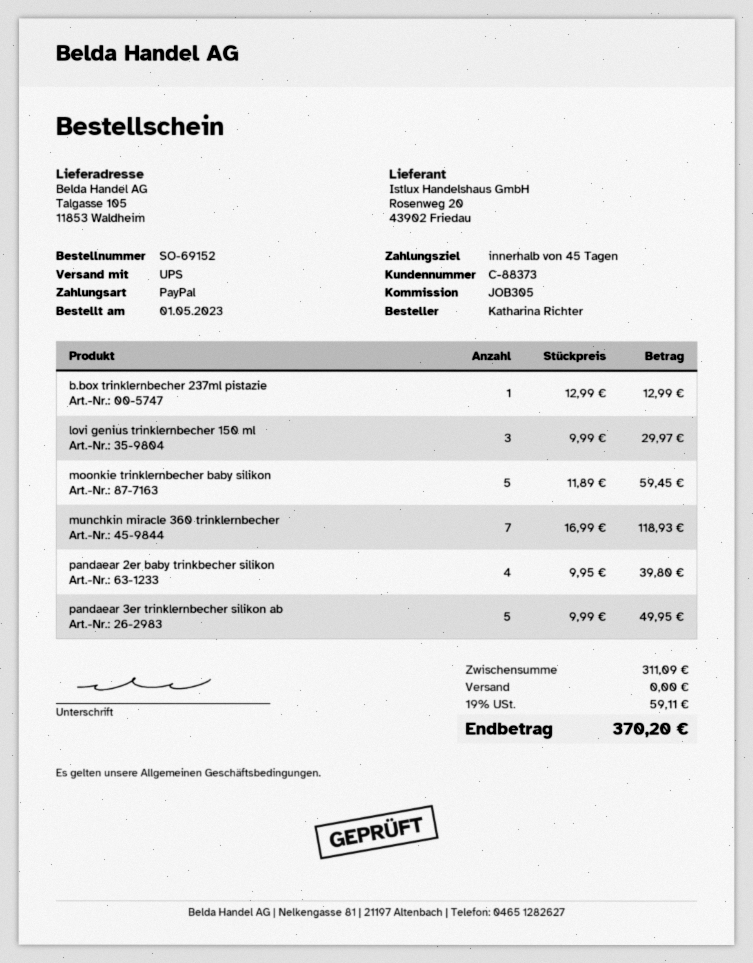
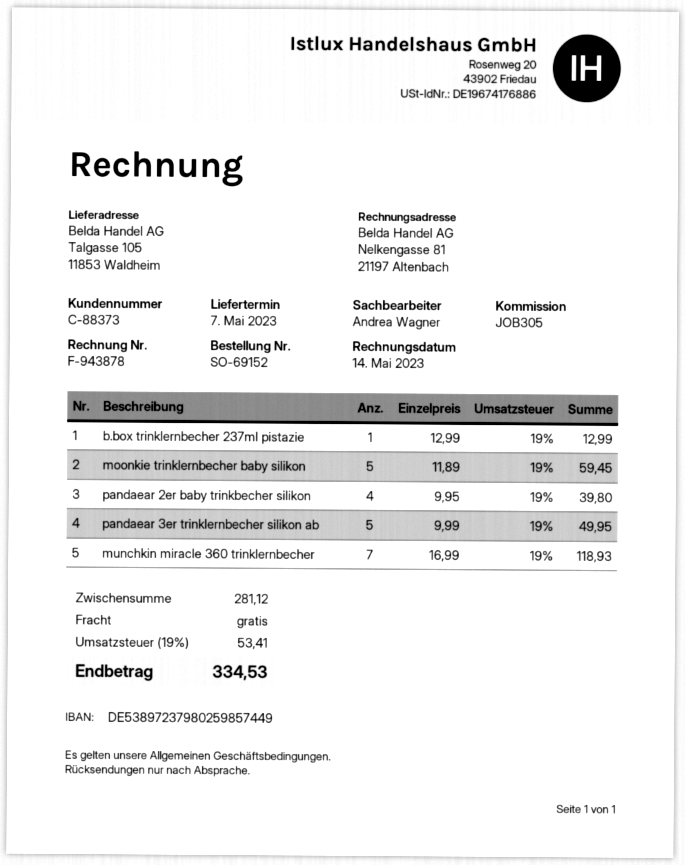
lovi genius trinklernbecher 150 ml: 3 x 9.99 = 29.97 -> none
subtotal: 311.09 -> 281.12
tax: 19% = 59.11 -> 19% = 53.41
total: 370.20 -> 334.53

